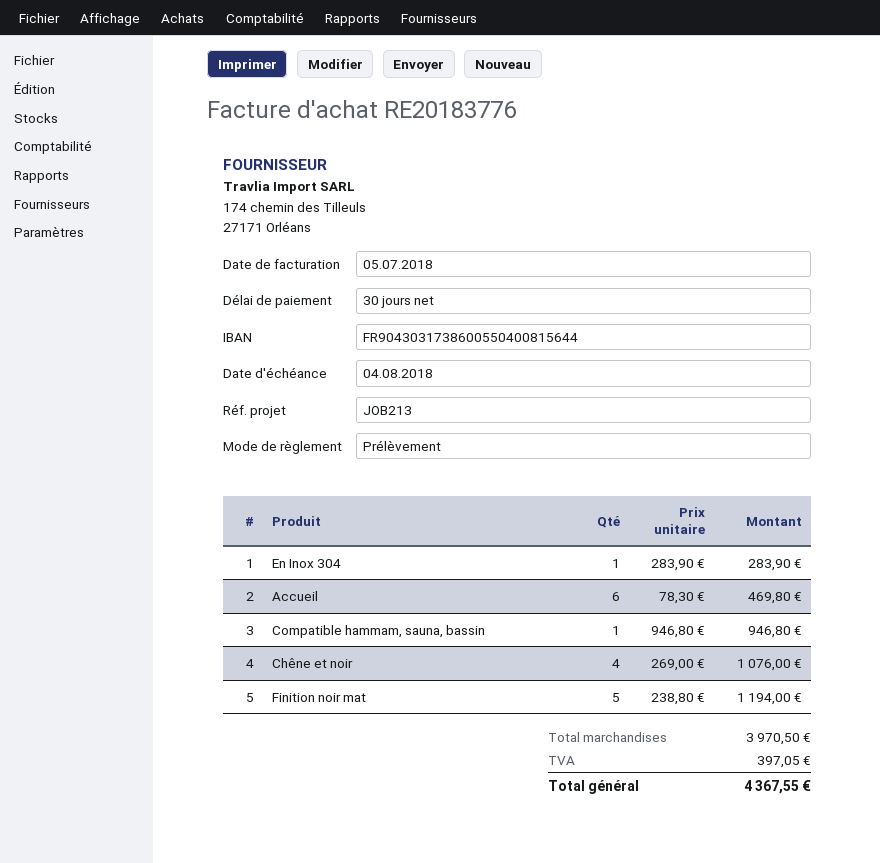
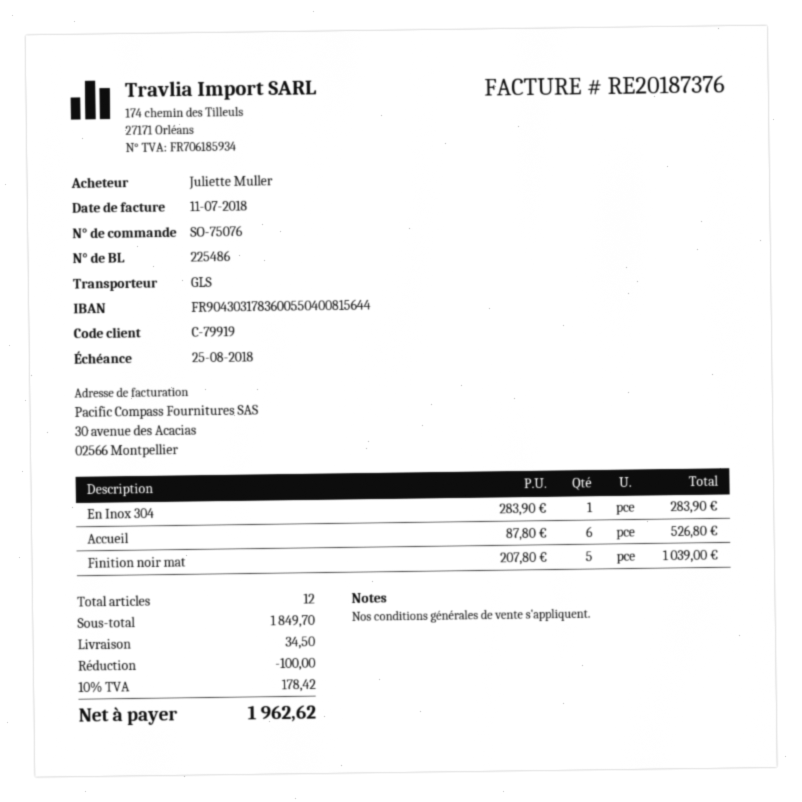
invoice number: RE20183776 -> RE20187376
invoice date: 2018-07-05 -> 2018-07-11
due date: 2018-08-04 -> 2018-08-25
bank account: FR9043031738600550400815644 -> FR9043031783600550400815644
Accueil: 6 x 78.30 = 469.80 -> 6 x 87.80 = 526.80
Compatible hammam, sauna, bassin: 1 x 946.80 = 946.80 -> none
Chêne et noir: 4 x 269.00 = 1076.00 -> none
Finition noir mat: 5 x 238.80 = 1194.00 -> 5 x 207.80 = 1039.00
subtotal: 3970.50 -> 1849.70
discount: none -> 100.00
shipping: none -> 34.50
tax: 397.05 -> 178.42
total: 4367.55 -> 1962.62

